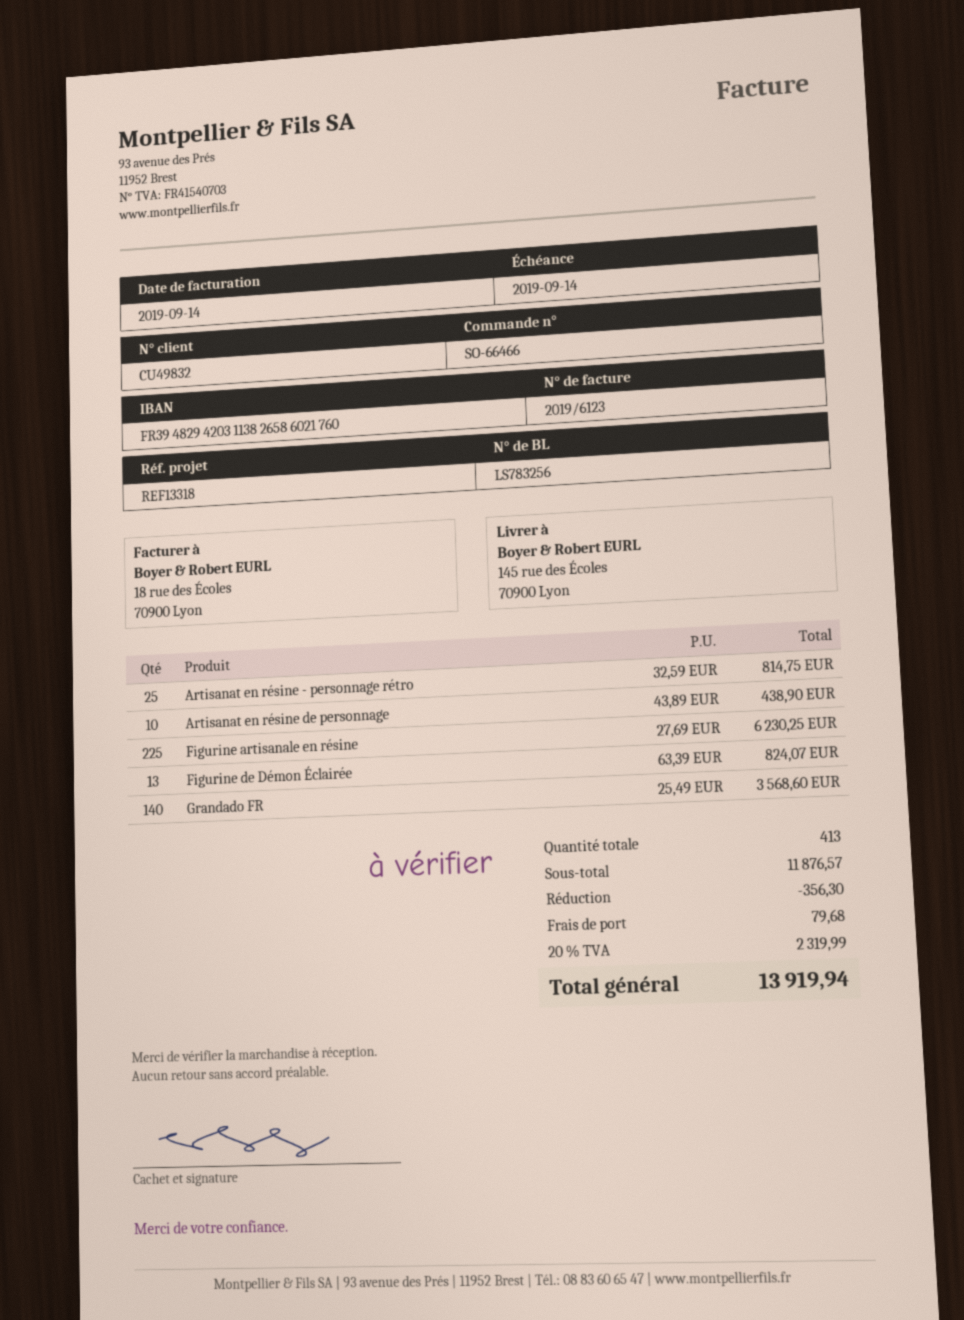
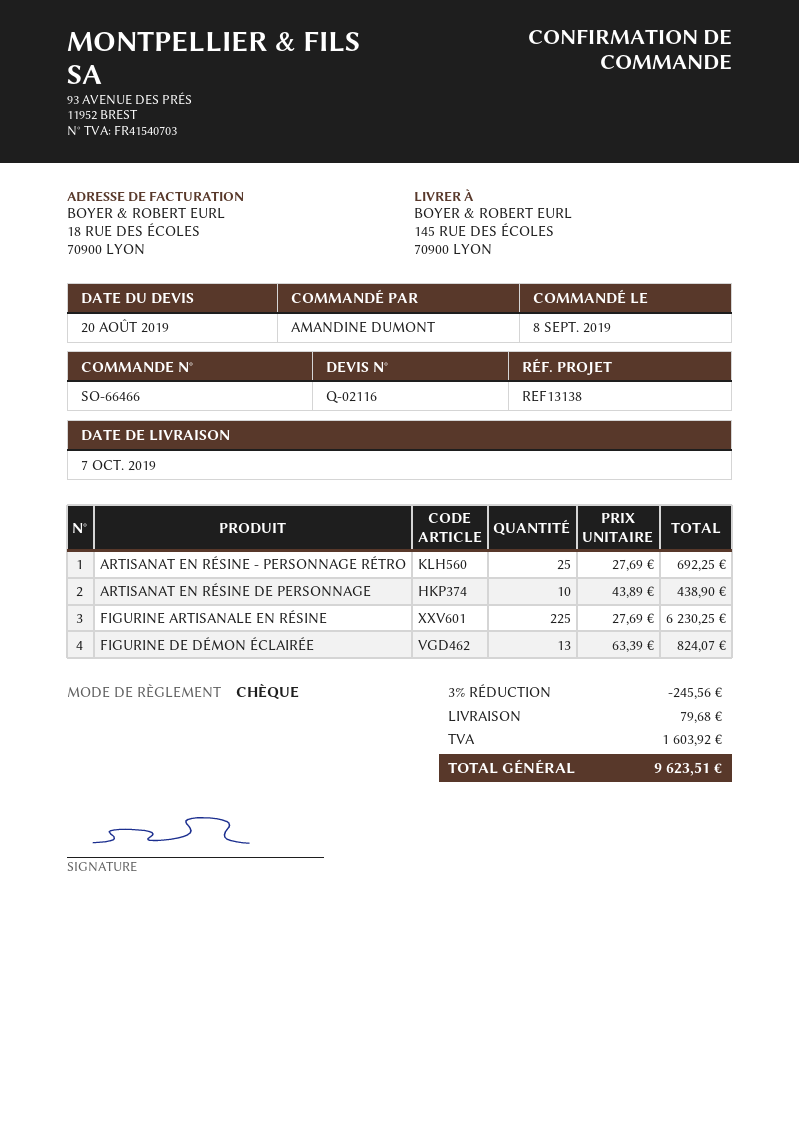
reference: REF13318 -> REF13138
Artisanat en résine - personnage rétro: 25 x 32.59 = 814.75 -> 25 x 27.69 = 692.25
Grandado FR: 140 x 25.49 = 3568.60 -> none
discount: 356.30 -> 245.56
tax: 2319.99 -> 1603.92
total: 13919.94 -> 9623.51

